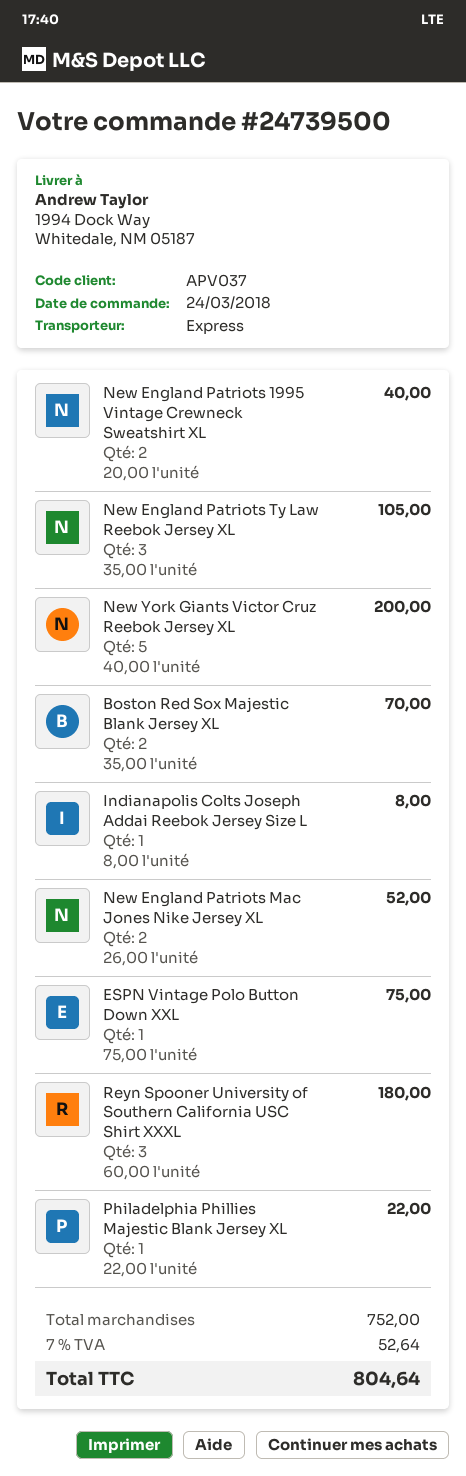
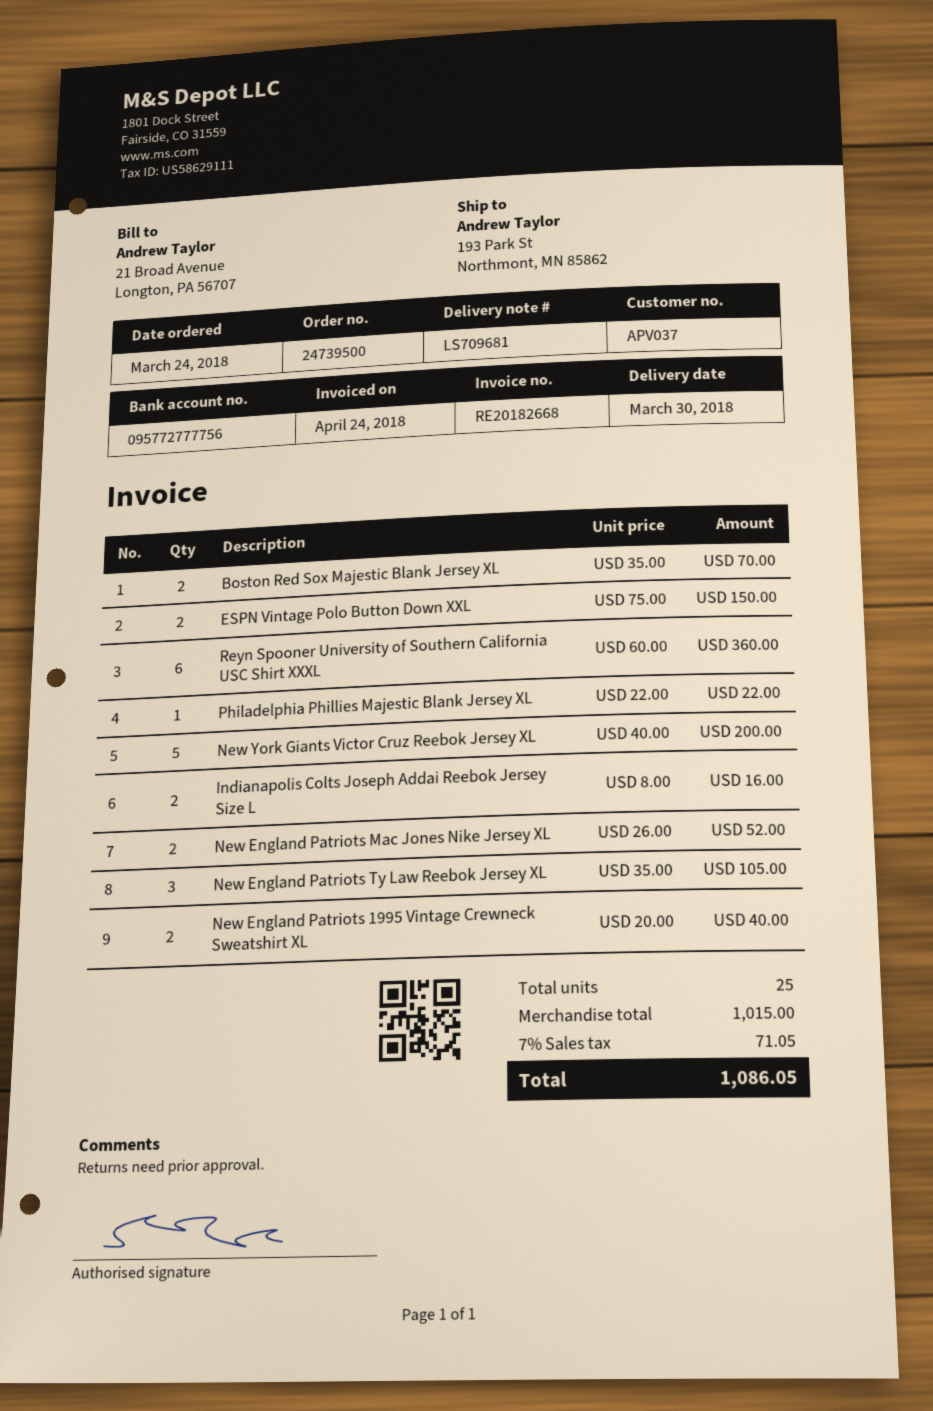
ship to: 1994 Dock Way, Whitedale, NM 05187 -> 193 Park St, Northmont, MN 85862
Indianapolis Colts Joseph Addai Reebok Jersey Size L: 1 x 8.00 = 8.00 -> 2 x 8.00 = 16.00
ESPN Vintage Polo Button Down XXL: 1 x 75.00 = 75.00 -> 2 x 75.00 = 150.00
Reyn Spooner University of Southern California USC Shirt XXXL: 3 x 60.00 = 180.00 -> 6 x 60.00 = 360.00
subtotal: 752.00 -> 1015.00
tax: 7% = 52.64 -> 7% = 71.05
total: 804.64 -> 1086.05

